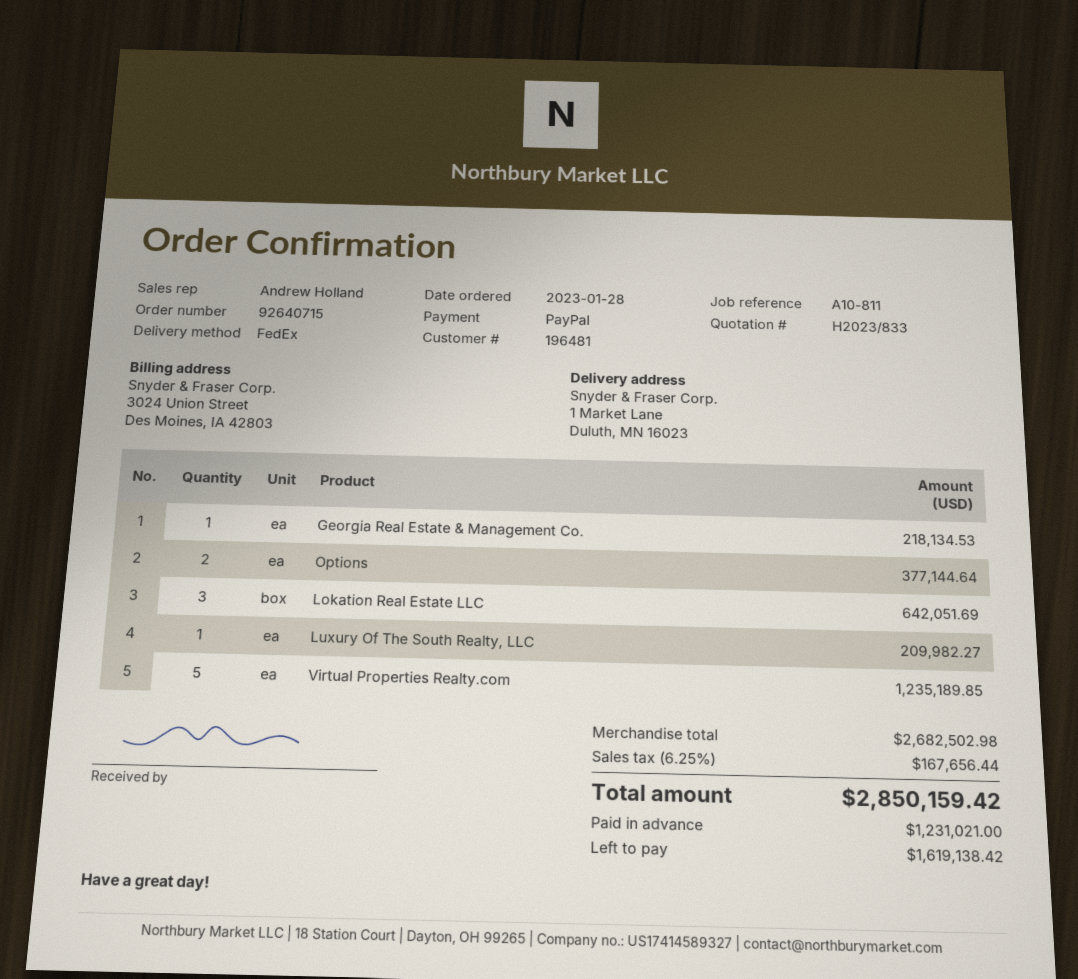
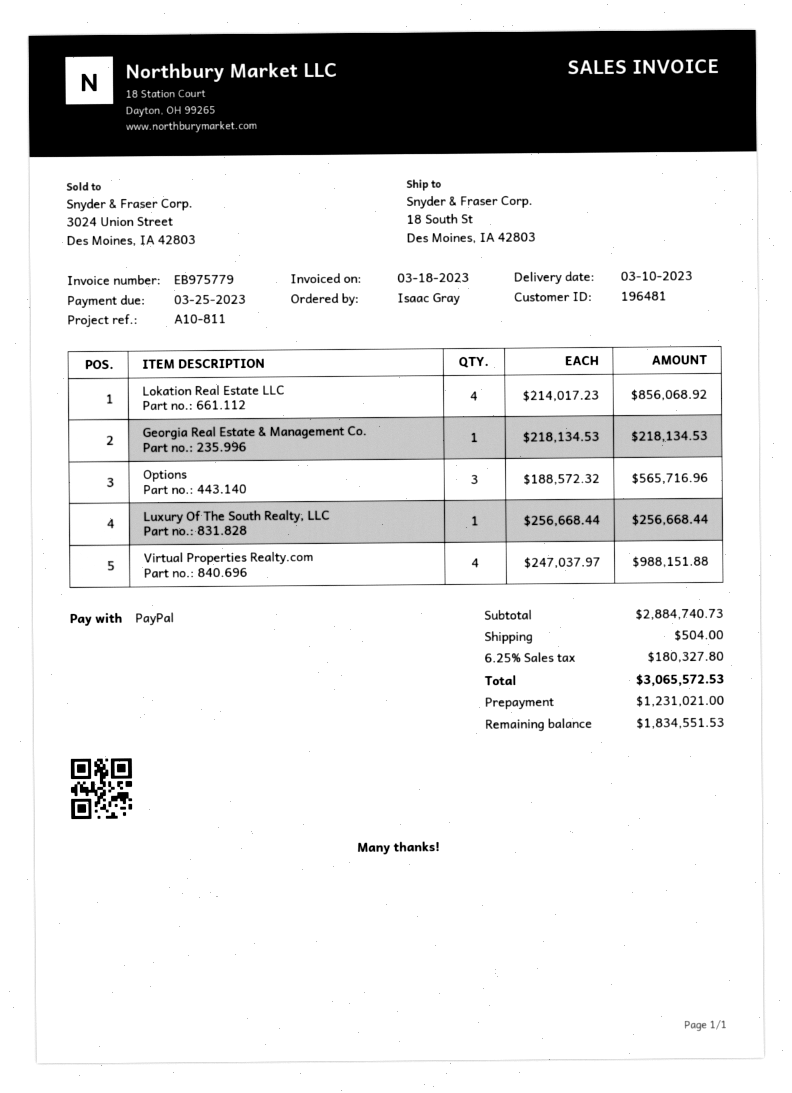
ship to: 1 Market Lane, Duluth, MN 16023 -> 18 South St, Des Moines, IA 42803
Options: 2 for 377144.64 -> 3 for 565716.96
Lokation Real Estate LLC: 3 for 642051.69 -> 4 for 856068.92
Luxury Of The South Realty, LLC: 1 for 209982.27 -> 1 for 256668.44
Virtual Properties Realty.com: 5 for 1235189.85 -> 4 for 988151.88
subtotal: 2682502.98 -> 2884740.73
shipping: none -> 504.00
tax: 6.25% = 167656.44 -> 6.25% = 180327.80
total: 2850159.42 -> 3065572.53
balance: 1619138.42 -> 1834551.53

